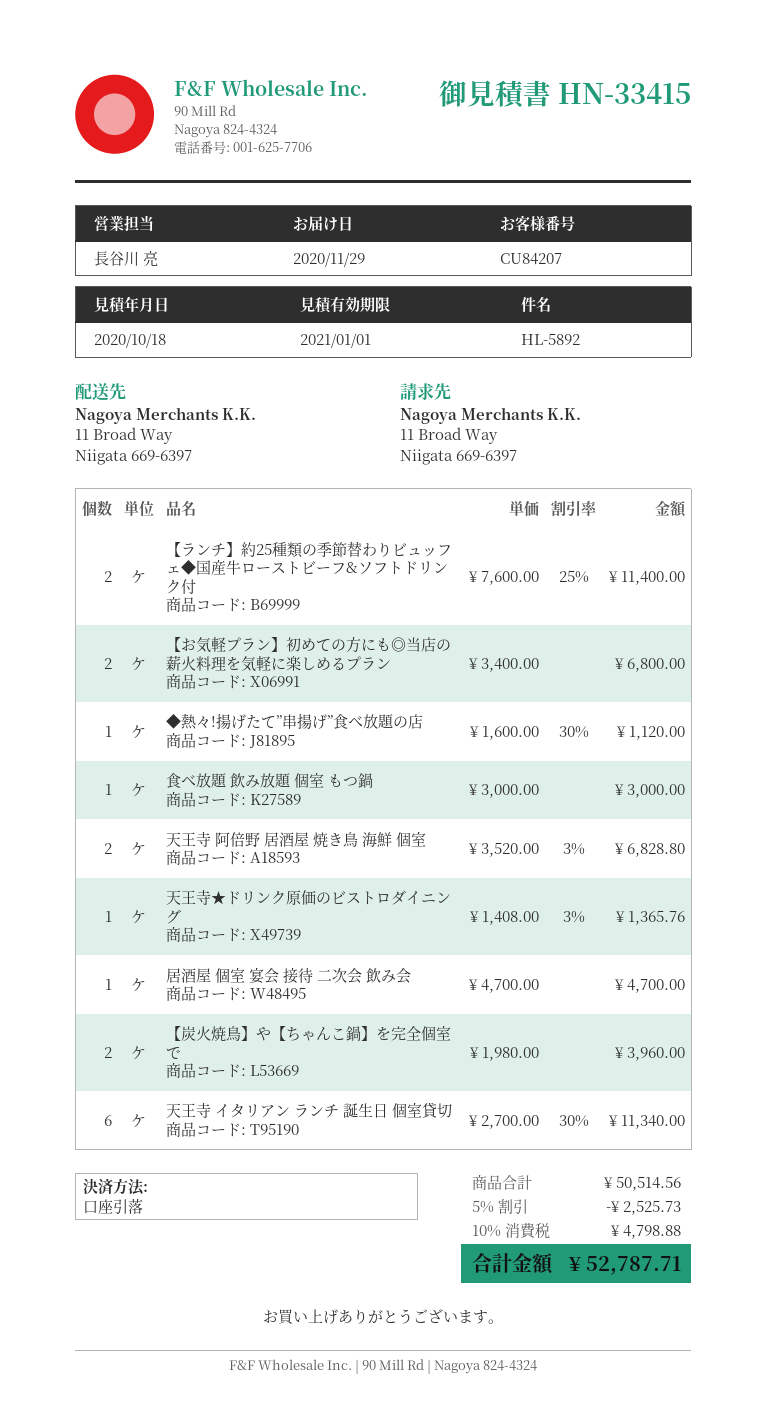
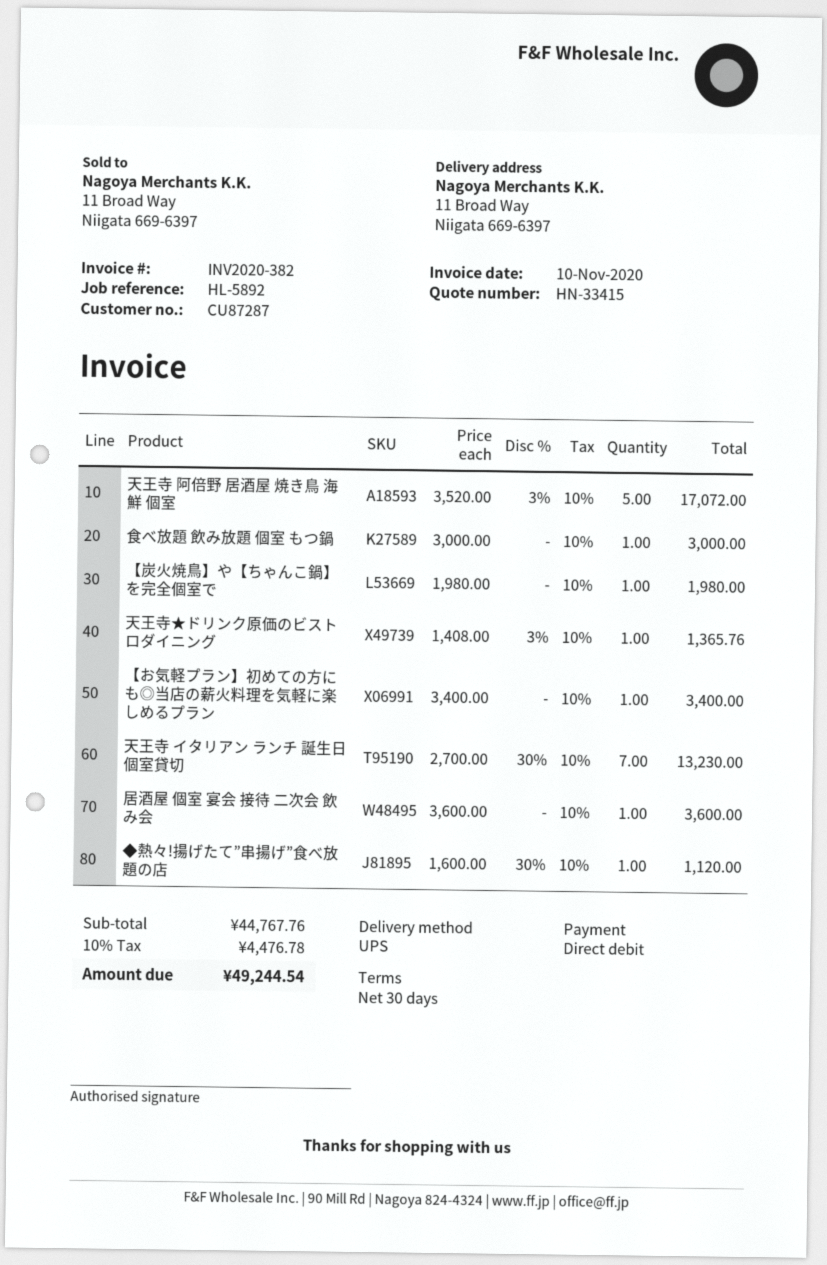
customer number: CU84207 -> CU87287
【ランチ】約25種類の季節替わりビュッフェ◆国産牛ローストビーフ&ソフトドリンク付: 2 x 7600.00 - 25% = 11400.00 -> none
【お気軽プラン】初めての方にも◎当店の薪火料理を気軽に楽しめるプラン: 2 x 3400.00 = 6800.00 -> 1 x 3400.00 = 3400.00
天王寺 阿倍野 居酒屋 焼き鳥 海鮮 個室: 2 x 3520.00 - 3% = 6828.80 -> 5 x 3520.00 - 3% = 17072.00
居酒屋 個室 宴会 接待 二次会 飲み会: 1 x 4700.00 = 4700.00 -> 1 x 3600.00 = 3600.00
【炭火焼鳥】や【ちゃんこ鍋】を完全個室で: 2 x 1980.00 = 3960.00 -> 1 x 1980.00 = 1980.00
天王寺 イタリアン ランチ 誕生日 個室貸切: 6 x 2700.00 - 30% = 11340.00 -> 7 x 2700.00 - 30% = 13230.00
subtotal: 50514.56 -> 44767.76
discount: 5% = 2525.73 -> none
tax: 10% = 4798.88 -> 10% = 4476.78
total: 52787.71 -> 49244.54

